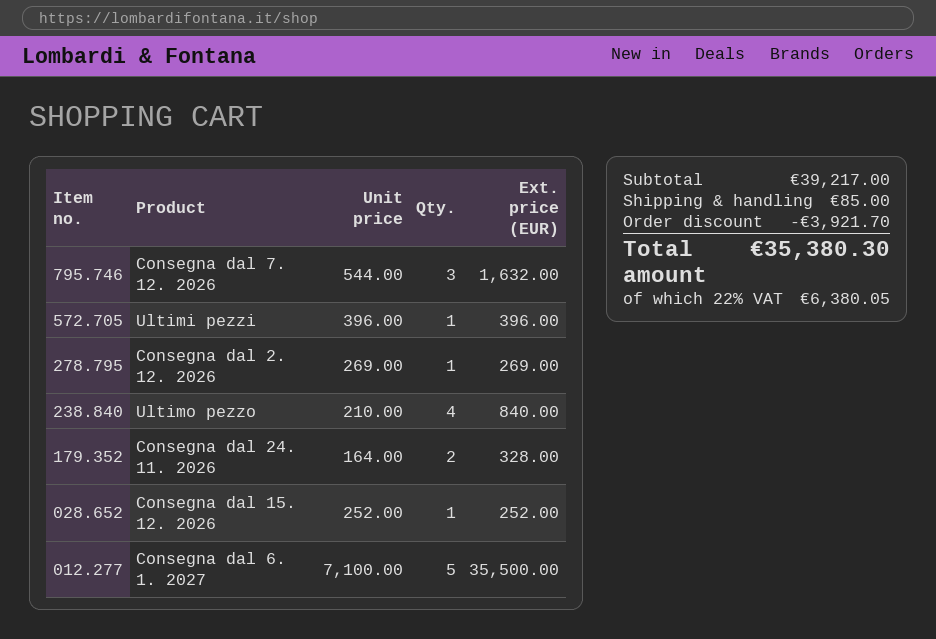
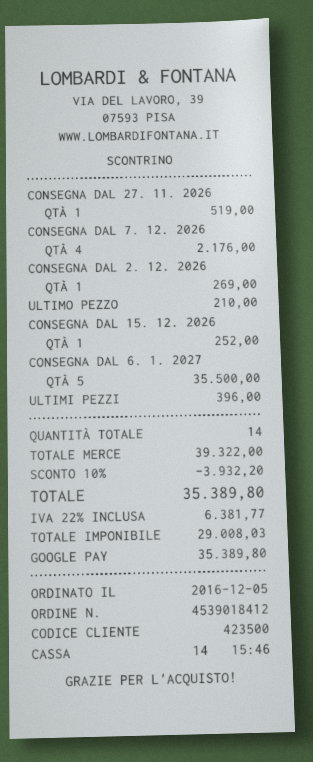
Consegna dal 7. 12. 2026: 3 for 1632.00 -> 4 for 2176.00
Ultimo pezzo: 4 for 840.00 -> 1 for 210.00
Consegna dal 24. 11. 2026: 2 for 328.00 -> none
CONSEGNA DAL 27. 11. 2026: none -> 1 for 519.00
subtotal: 39217.00 -> 39322.00
discount: 3921.70 -> 3932.20
shipping: 85.00 -> none
tax: 22% = 6380.05 -> 22% = 6381.77
total: 35380.30 -> 35389.80

